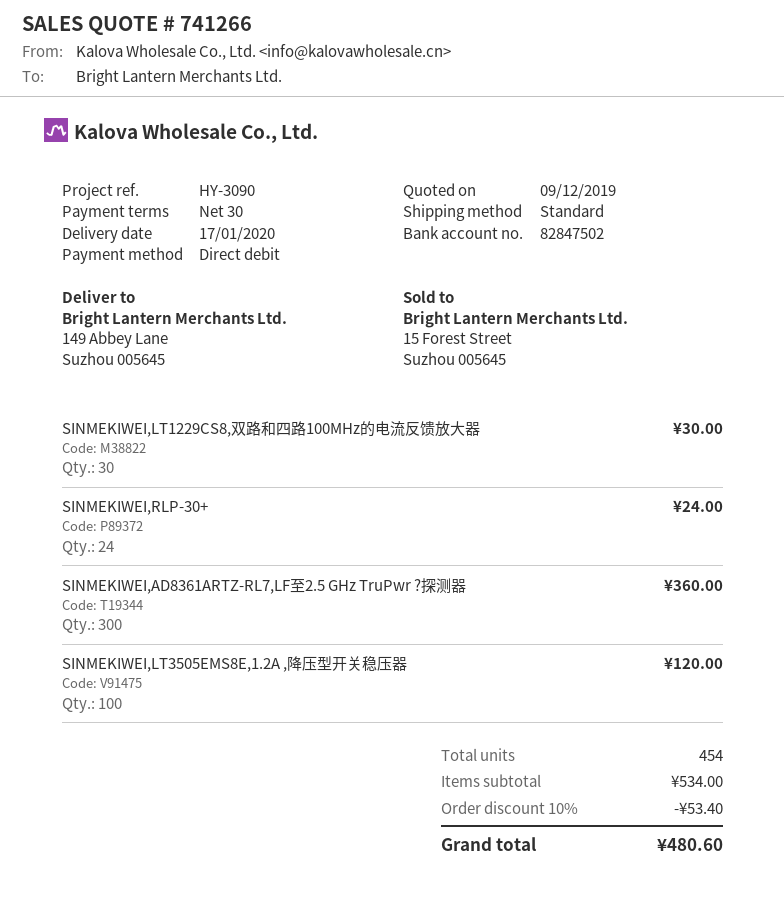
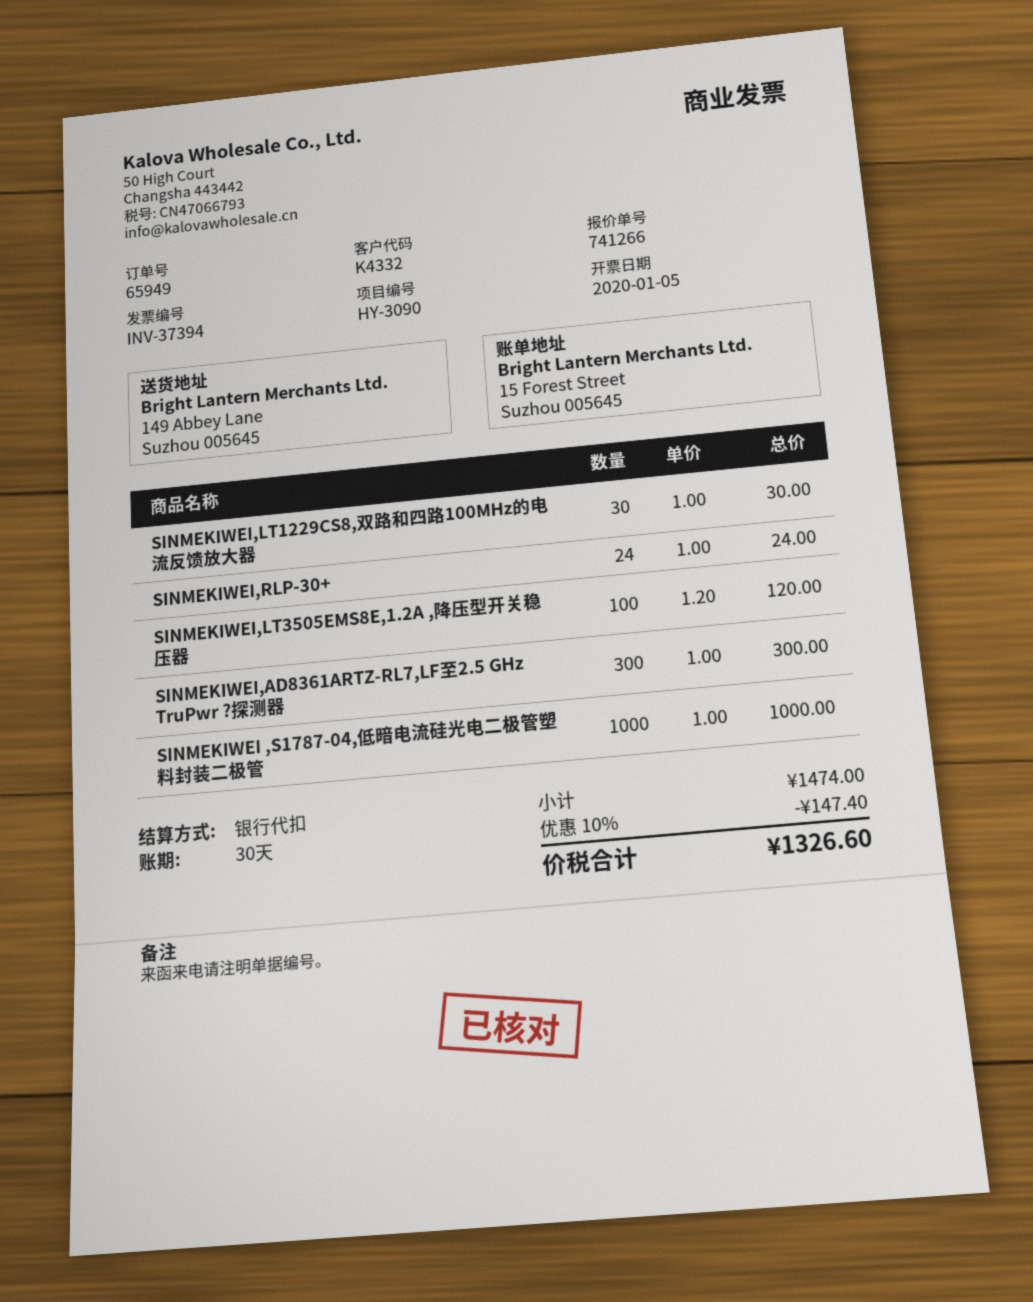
SINMEKIWEI,AD8361ARTZ-RL7,LF至2.5 GHz TruPwr ?探测器: 300 for 360.00 -> 300 for 300.00
SINMEKIWEI ,S1787-04,低暗电流硅光电二极管塑料封装二极管: none -> 1000 for 1000.00
subtotal: 534.00 -> 1474.00
discount: 10% = 53.40 -> 10% = 147.40
total: 480.60 -> 1326.60

